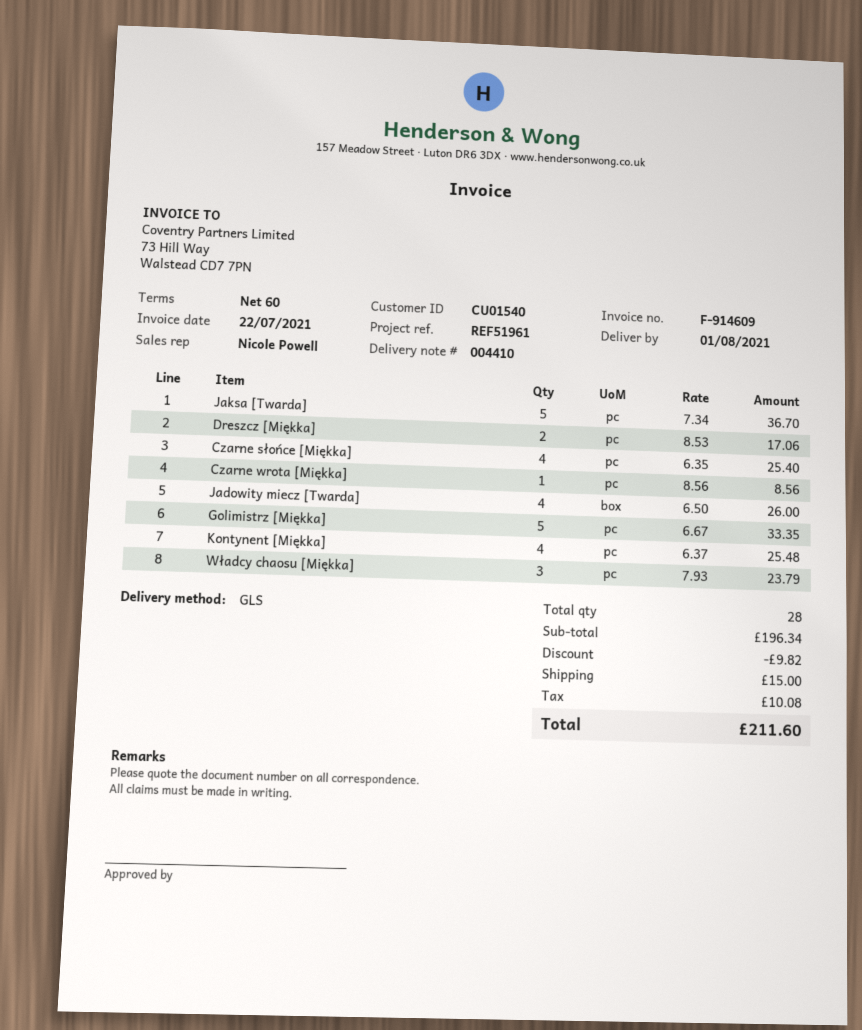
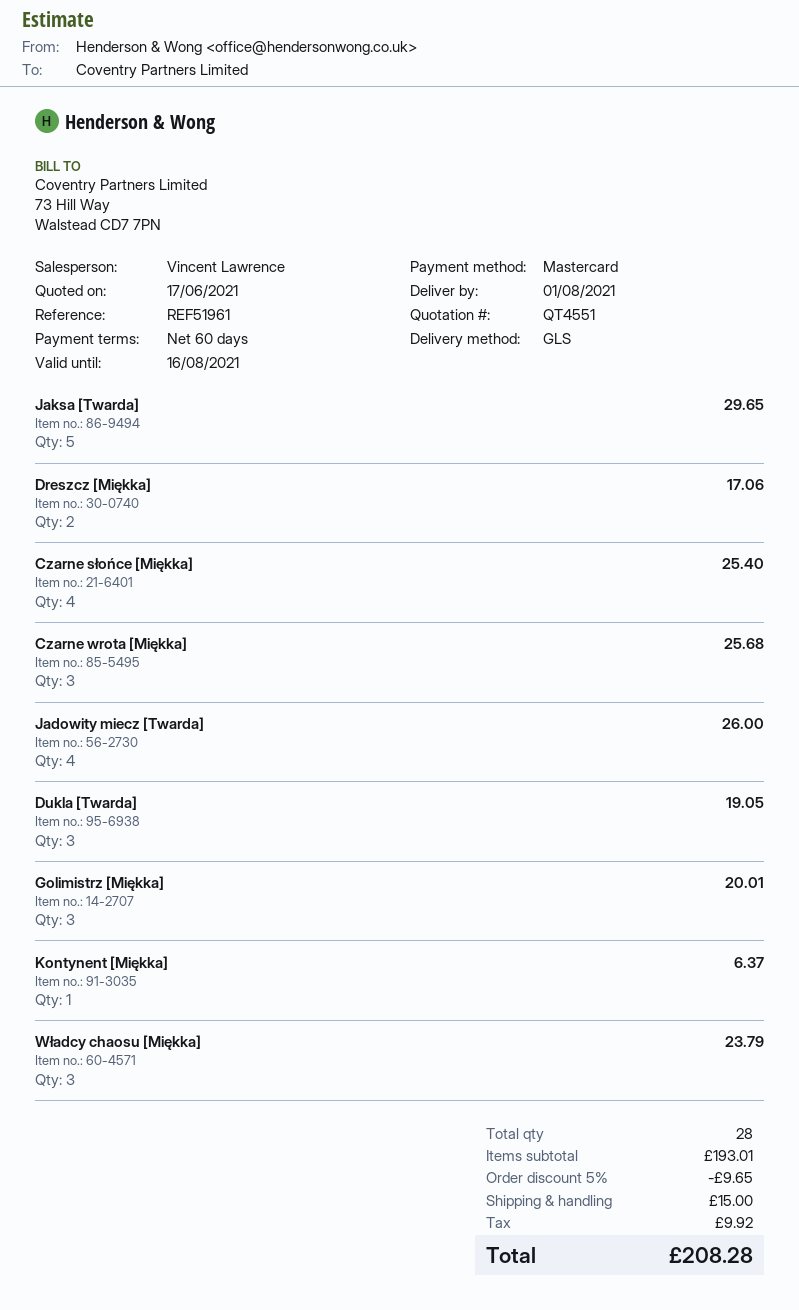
sales rep: Nicole Powell -> Vincent Lawrence
Jaksa [Twarda]: 5 for 36.70 -> 5 for 29.65
Czarne wrota [Miękka]: 1 for 8.56 -> 3 for 25.68
Golimistrz [Miękka]: 5 for 33.35 -> 3 for 20.01
Kontynent [Miękka]: 4 for 25.48 -> 1 for 6.37
Dukla [Twarda]: none -> 3 for 19.05
subtotal: 196.34 -> 193.01
discount: 9.82 -> 9.65
tax: 10.08 -> 9.92
total: 211.60 -> 208.28

